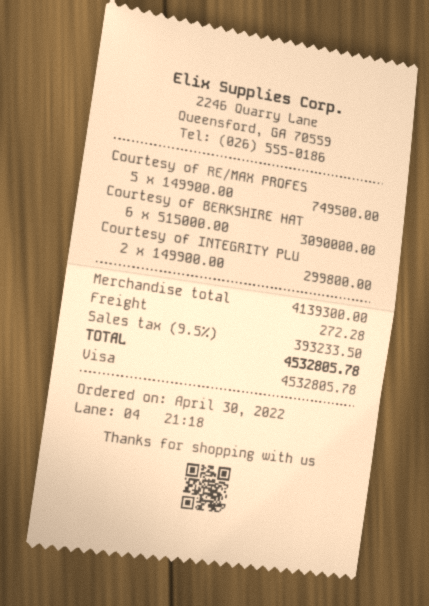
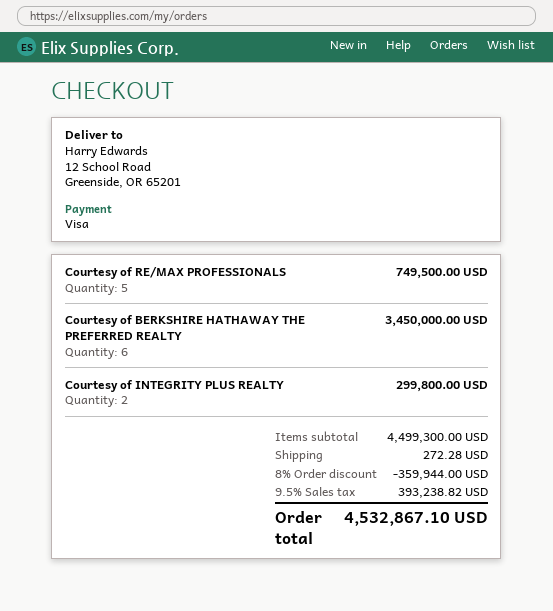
Courtesy of BERKSHIRE HAT: 6 for 3090000.00 -> 6 for 3450000.00
subtotal: 4139300.00 -> 4499300.00
discount: none -> 8% = 359944.00
tax: 9.5% = 393233.50 -> 9.5% = 393238.82
total: 4532805.78 -> 4532867.10

